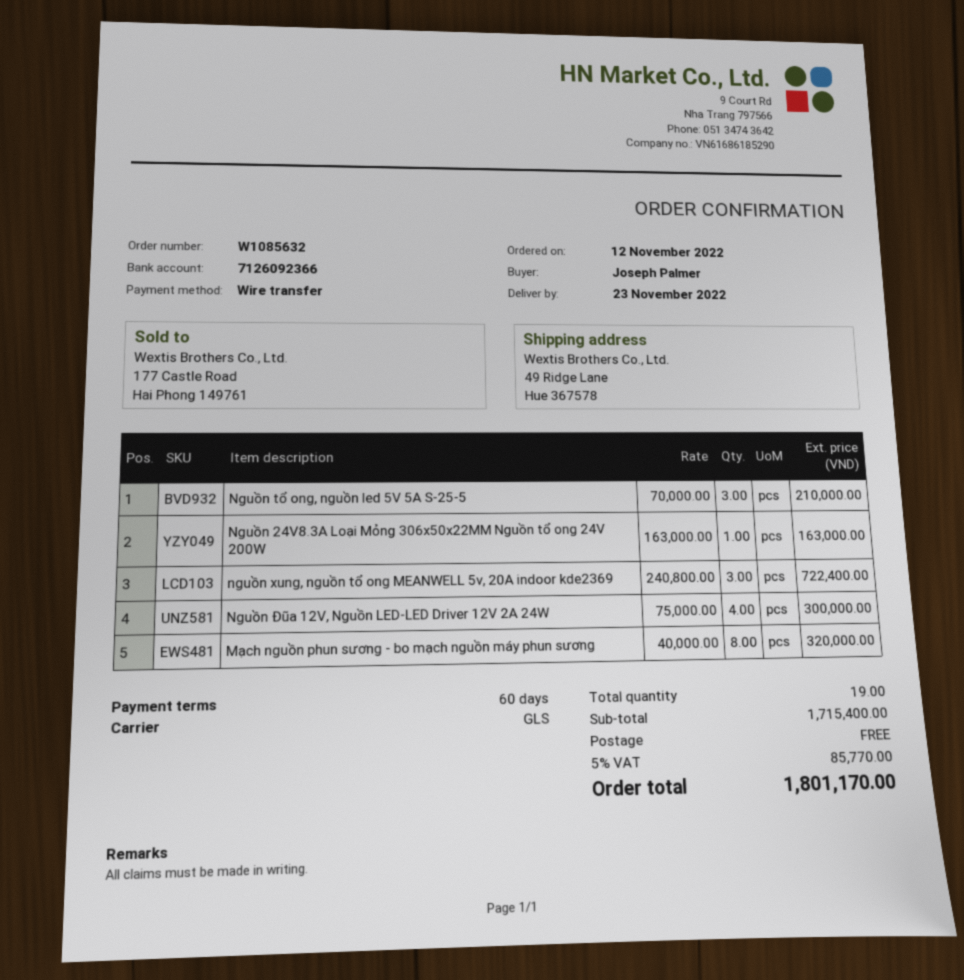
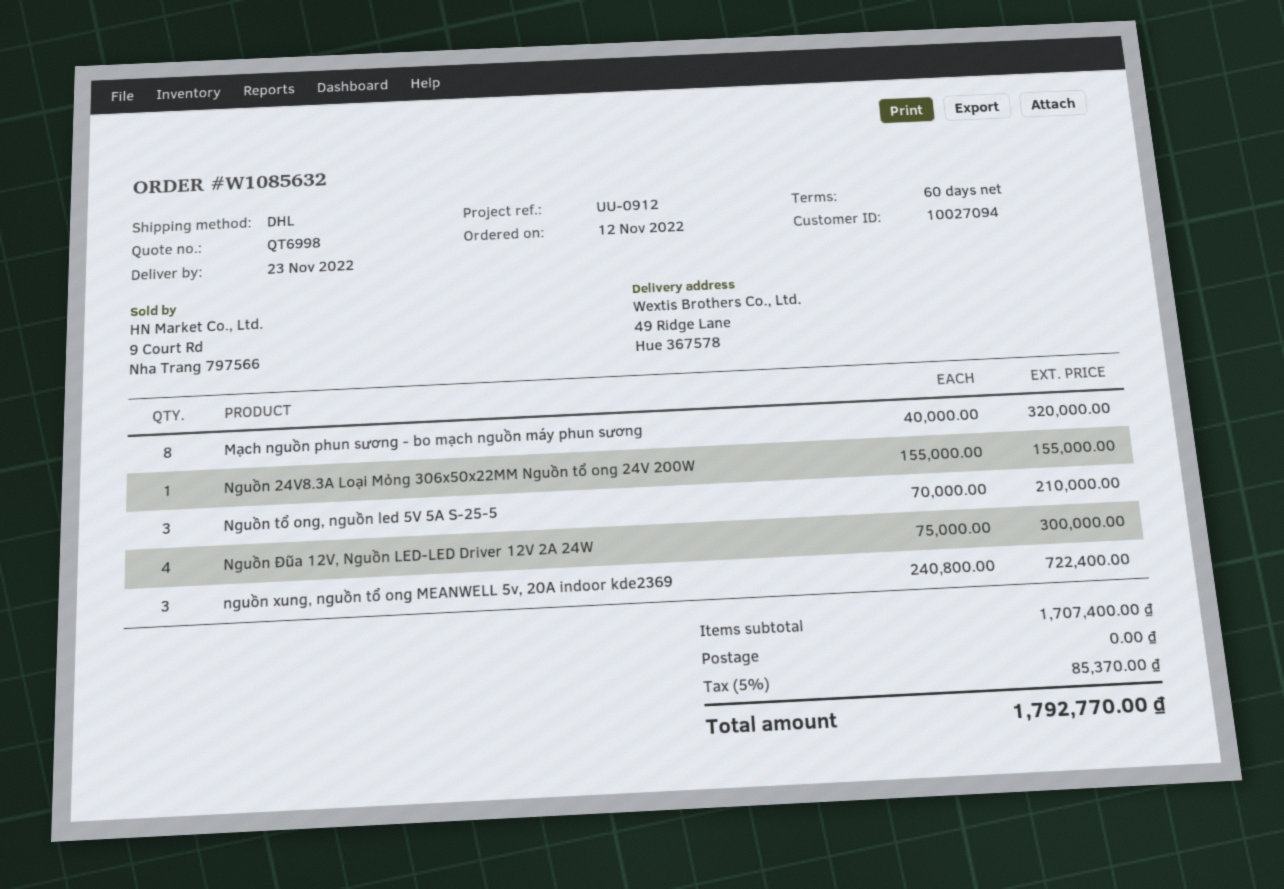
shipping method: GLS -> DHL
Nguồn 24V8.3A Loại Mỏng 306x50x22MM Nguồn tổ ong 24V 200W: 1 x 163000.00 = 163000.00 -> 1 x 155000.00 = 155000.00
subtotal: 1715400.00 -> 1707400.00
tax: 5% = 85770.00 -> 5% = 85370.00
total: 1801170.00 -> 1792770.00

